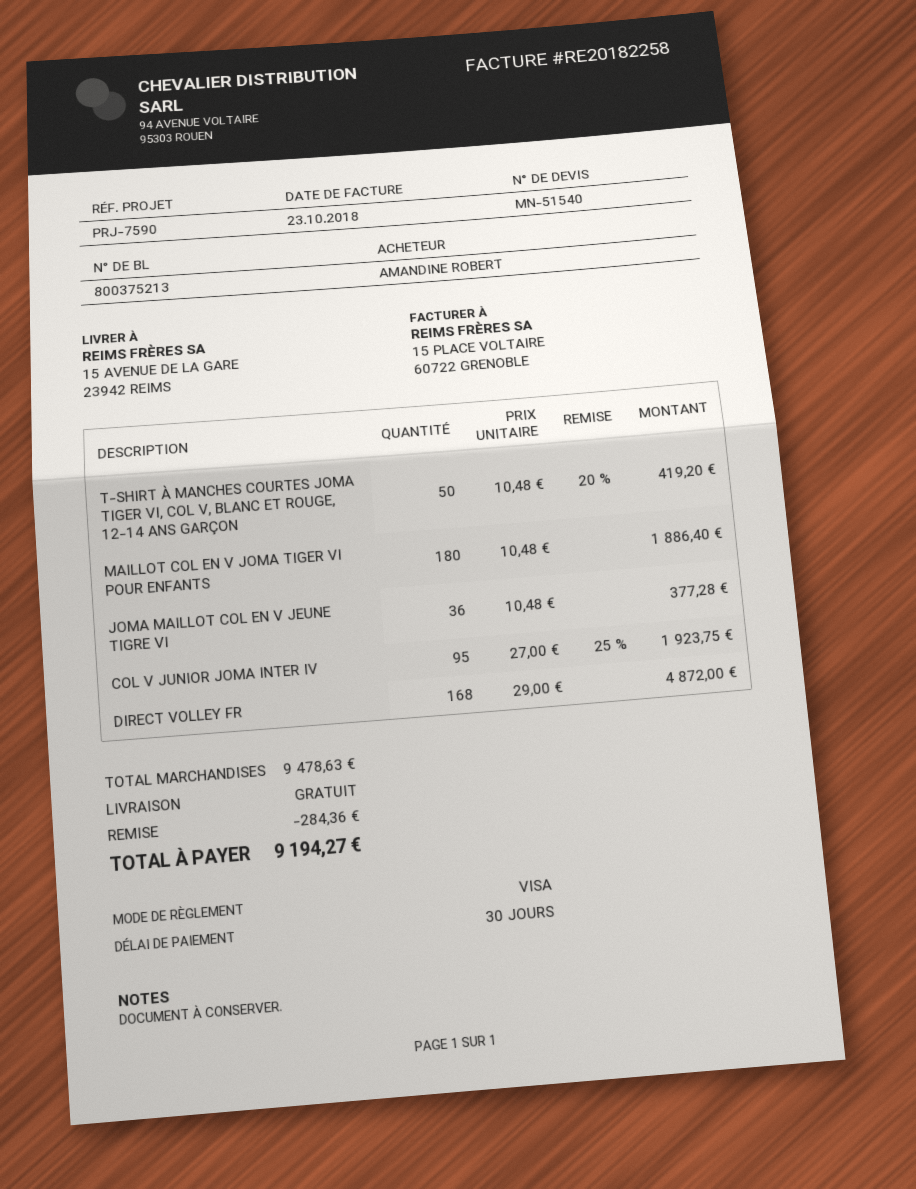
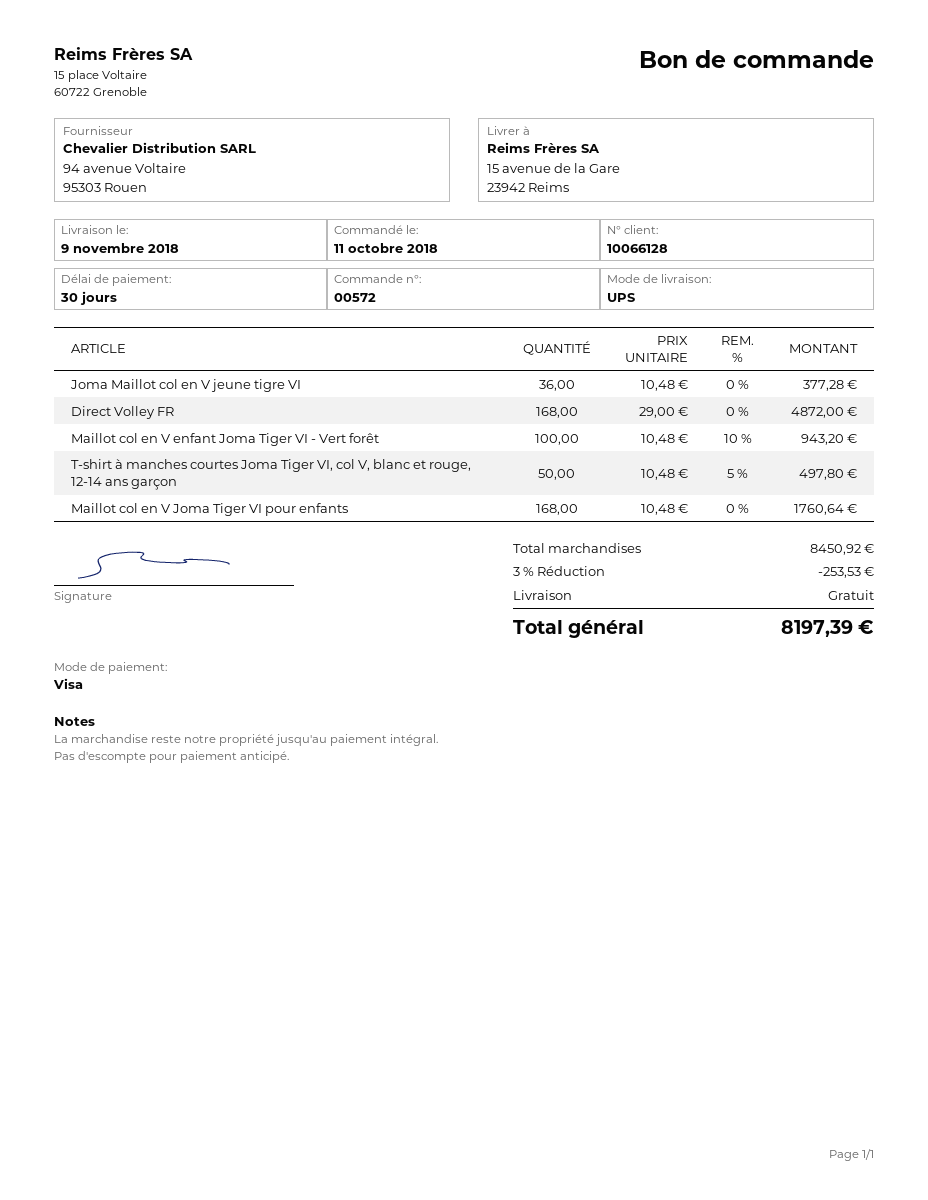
T-SHIRT À MANCHES COURTES JOMA TIGER VI, COL V, BLANC ET ROUGE, 12-14 ANS GARÇON: 50 x 10.48 - 20% = 419.20 -> 50 x 10.48 - 5% = 497.80
MAILLOT COL EN V JOMA TIGER VI POUR ENFANTS: 180 x 10.48 = 1886.40 -> 168 x 10.48 = 1760.64
COL V JUNIOR JOMA INTER IV: 95 x 27.00 - 25% = 1923.75 -> none
Maillot col en V enfant Joma Tiger VI - Vert forêt: none -> 100 x 10.48 - 10% = 943.20
subtotal: 9478.63 -> 8450.92
discount: 284.36 -> 253.53
total: 9194.27 -> 8197.39

